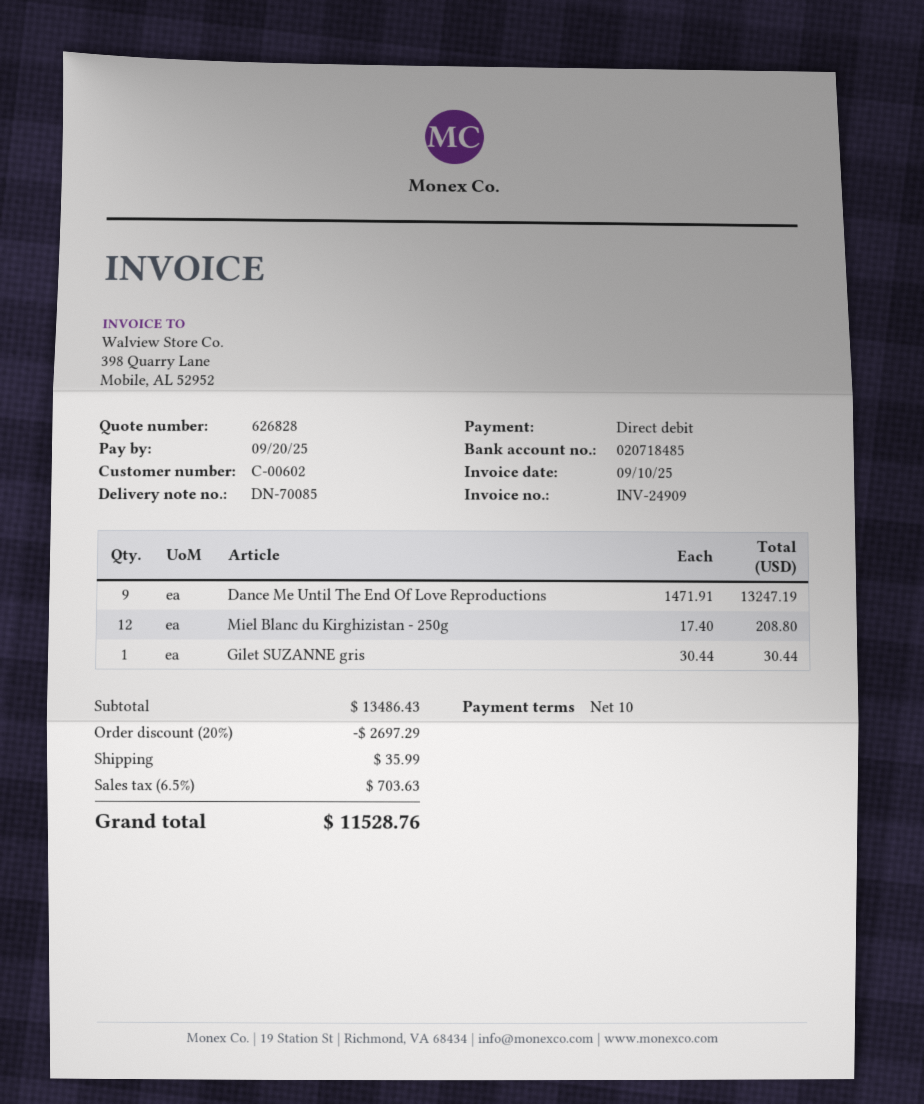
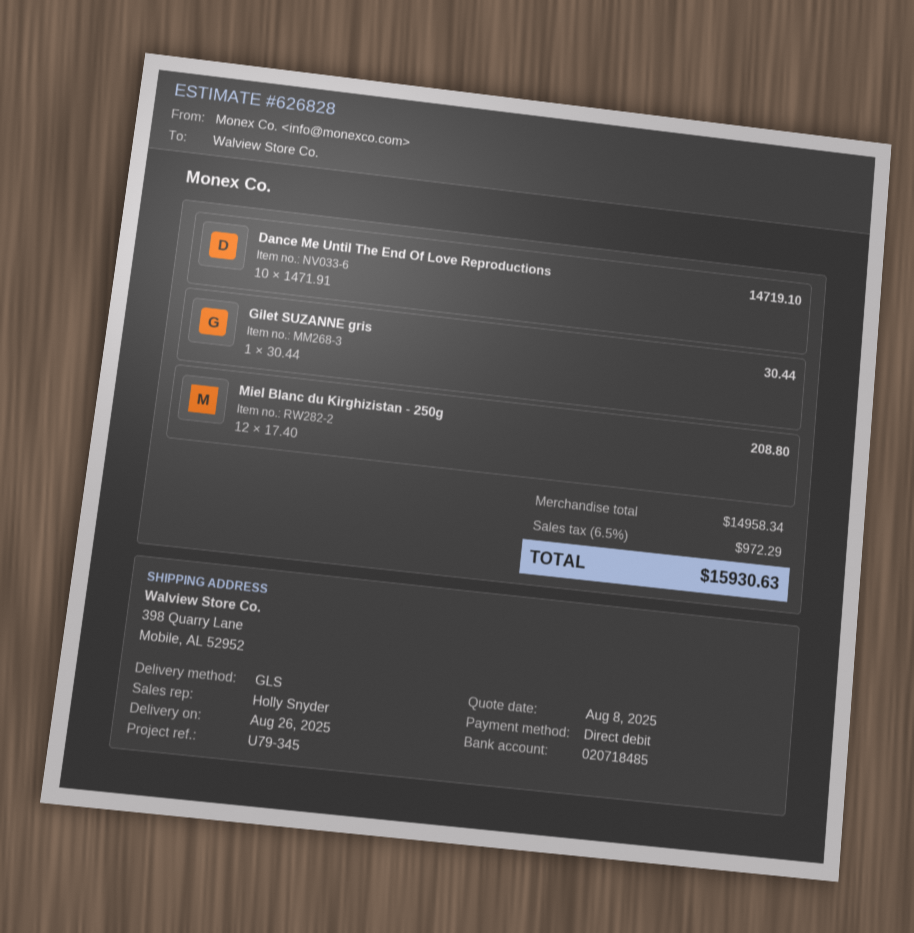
Dance Me Until The End Of Love Reproductions: 9 x 1471.91 = 13247.19 -> 10 x 1471.91 = 14719.10
subtotal: 13486.43 -> 14958.34
discount: 20% = 2697.29 -> none
shipping: 35.99 -> none
tax: 6.5% = 703.63 -> 6.5% = 972.29
total: 11528.76 -> 15930.63

